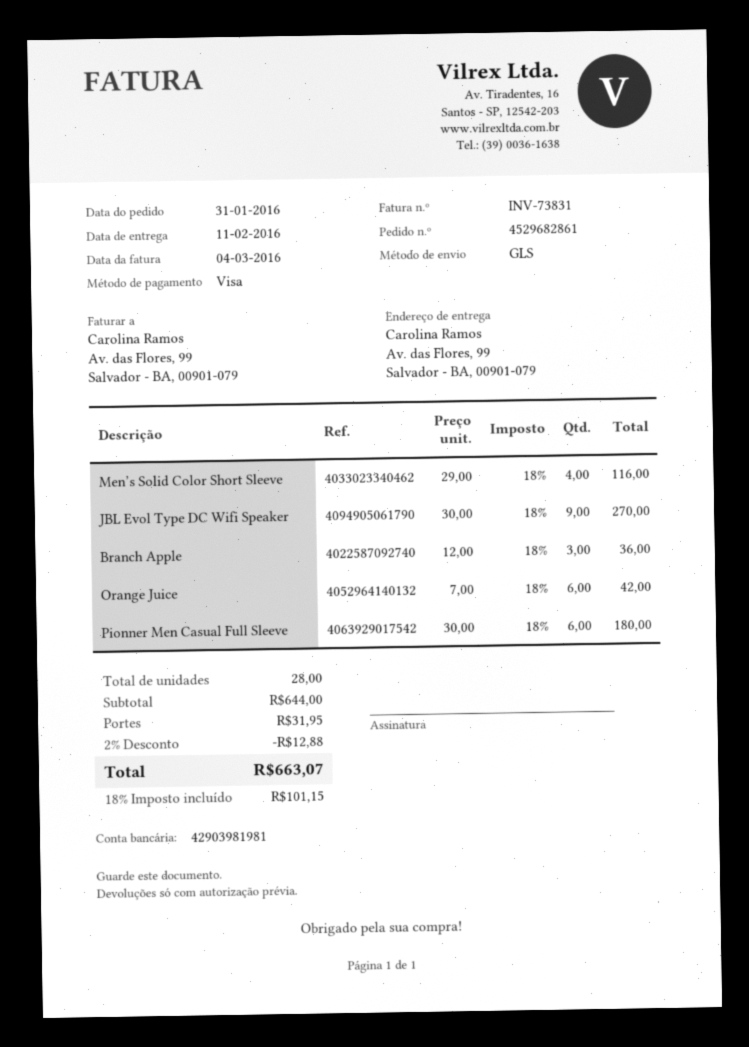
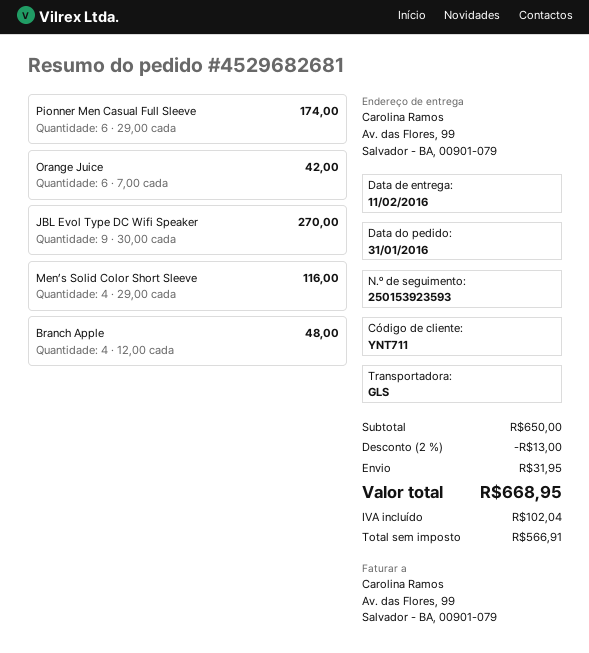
order number: 4529682861 -> 4529682681
Branch Apple: 3 x 12.00 = 36.00 -> 4 x 12.00 = 48.00
Pionner Men Casual Full Sleeve: 6 x 30.00 = 180.00 -> 6 x 29.00 = 174.00
subtotal: 644.00 -> 650.00
discount: 2% = 12.88 -> 2% = 13.00
tax: 101.15 -> 102.04
total: 663.07 -> 668.95

